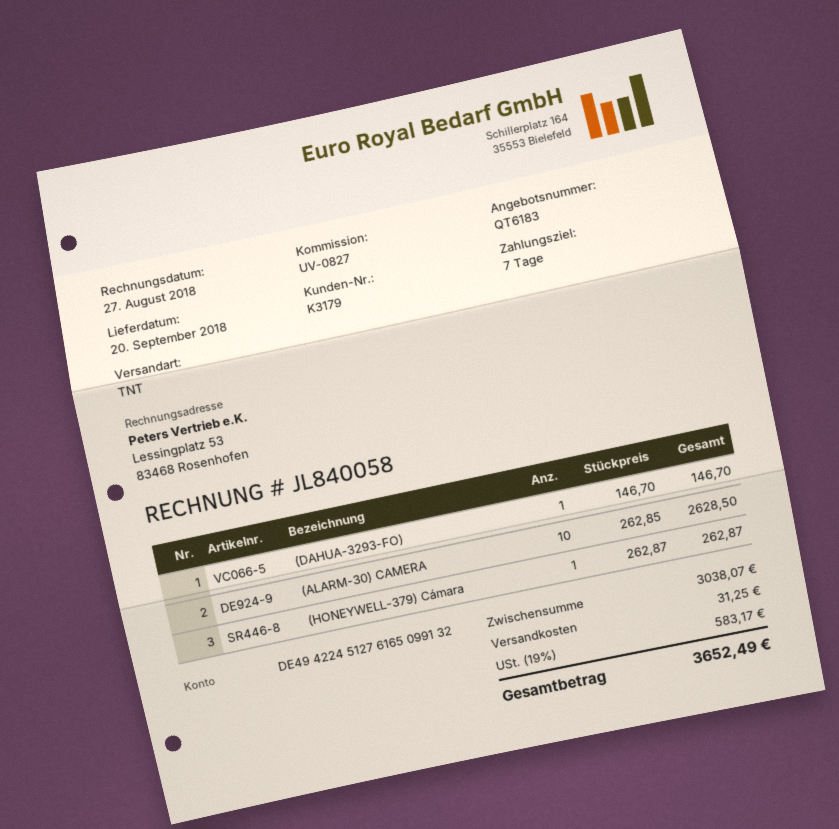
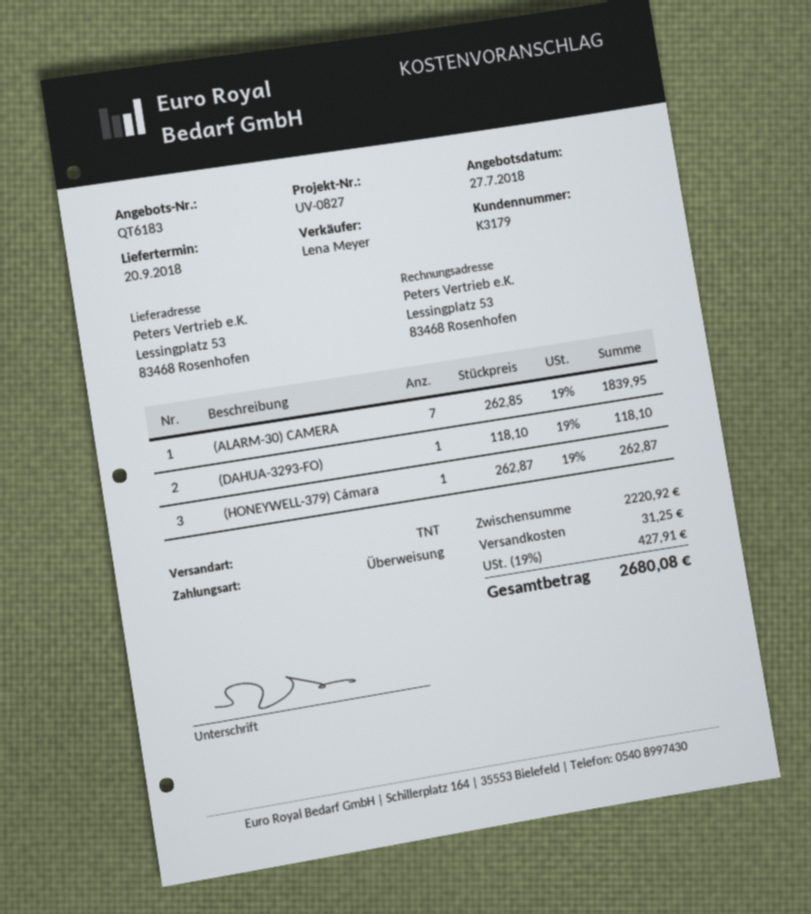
(DAHUA-3293-FO): 1 x 146.70 = 146.70 -> 1 x 118.10 = 118.10
(ALARM-30) CAMERA: 10 x 262.85 = 2628.50 -> 7 x 262.85 = 1839.95
subtotal: 3038.07 -> 2220.92
tax: 19% = 583.17 -> 19% = 427.91
total: 3652.49 -> 2680.08

